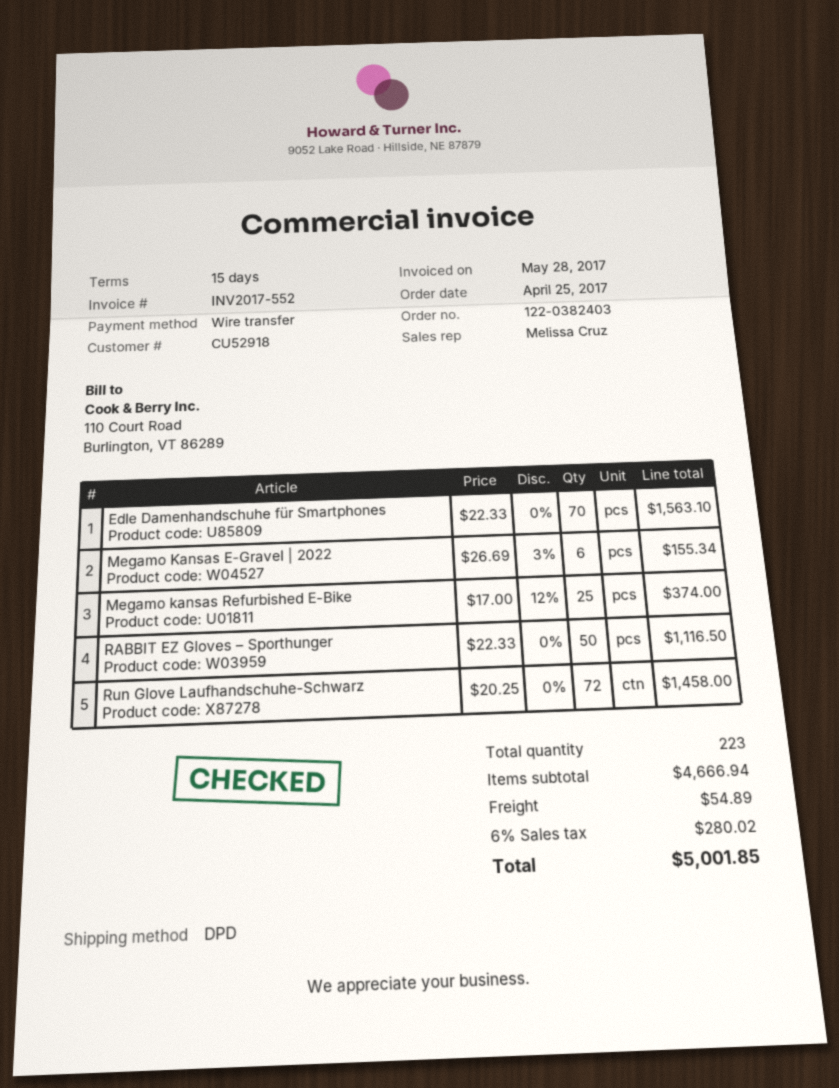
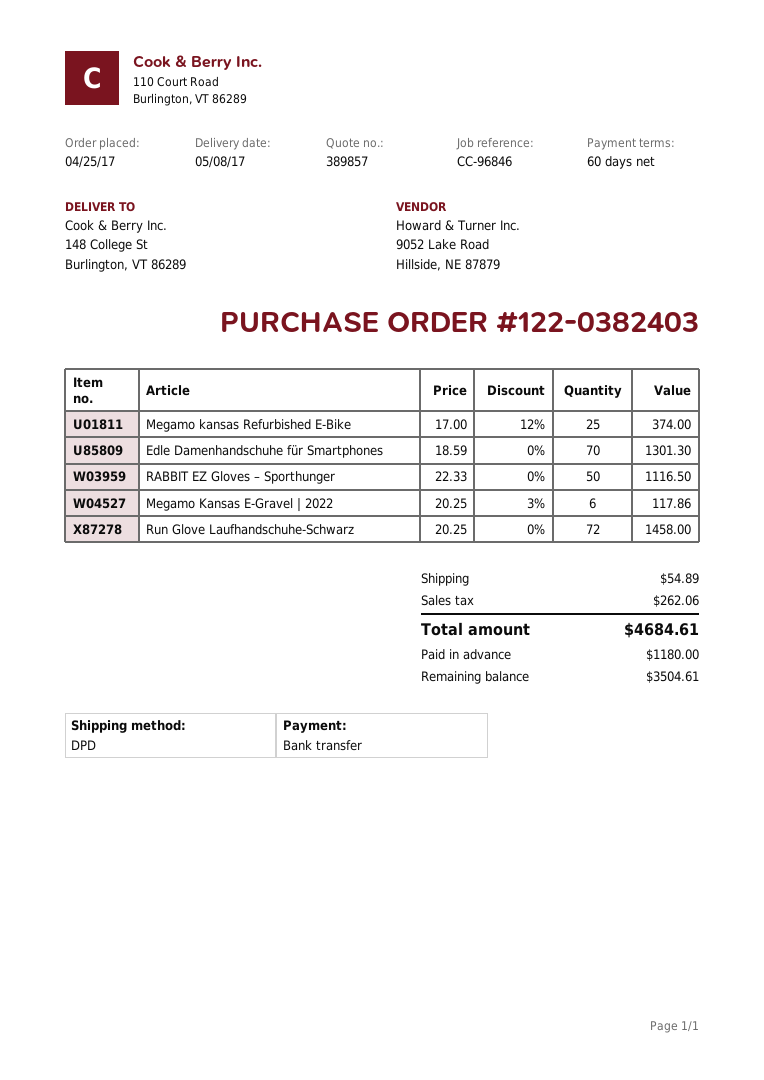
payment terms: 15 days -> 60 days
Edle Damenhandschuhe für Smartphones: 70 x 22.33 = 1563.10 -> 70 x 18.59 = 1301.30
Megamo Kansas E-Gravel | 2022: 6 x 26.69 - 3% = 155.34 -> 6 x 20.25 - 3% = 117.86
tax: 280.02 -> 262.06
total: 5001.85 -> 4684.61

